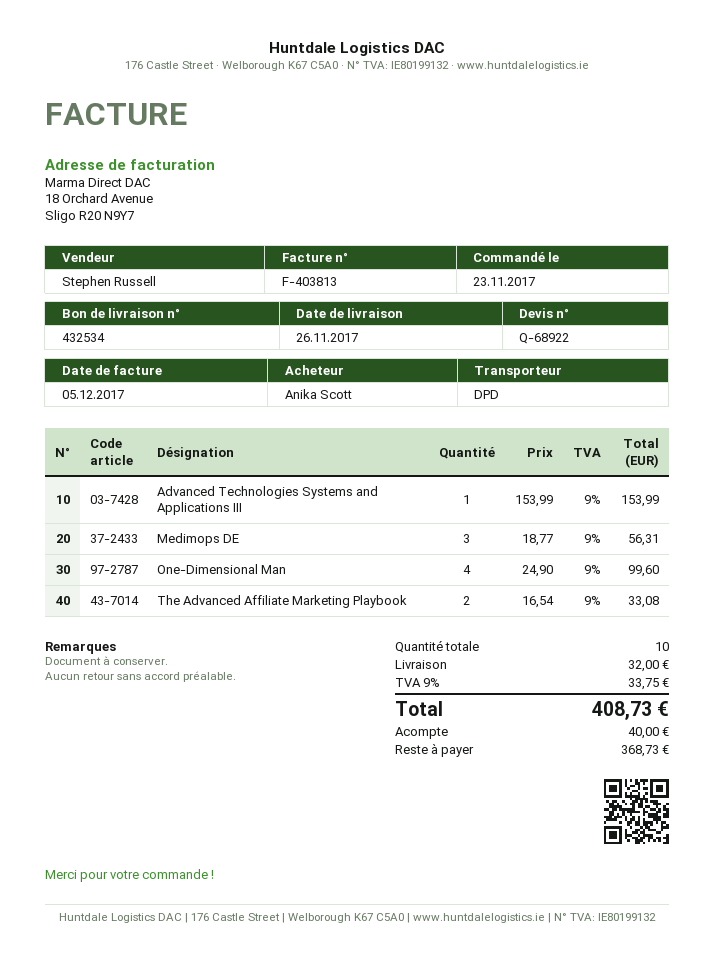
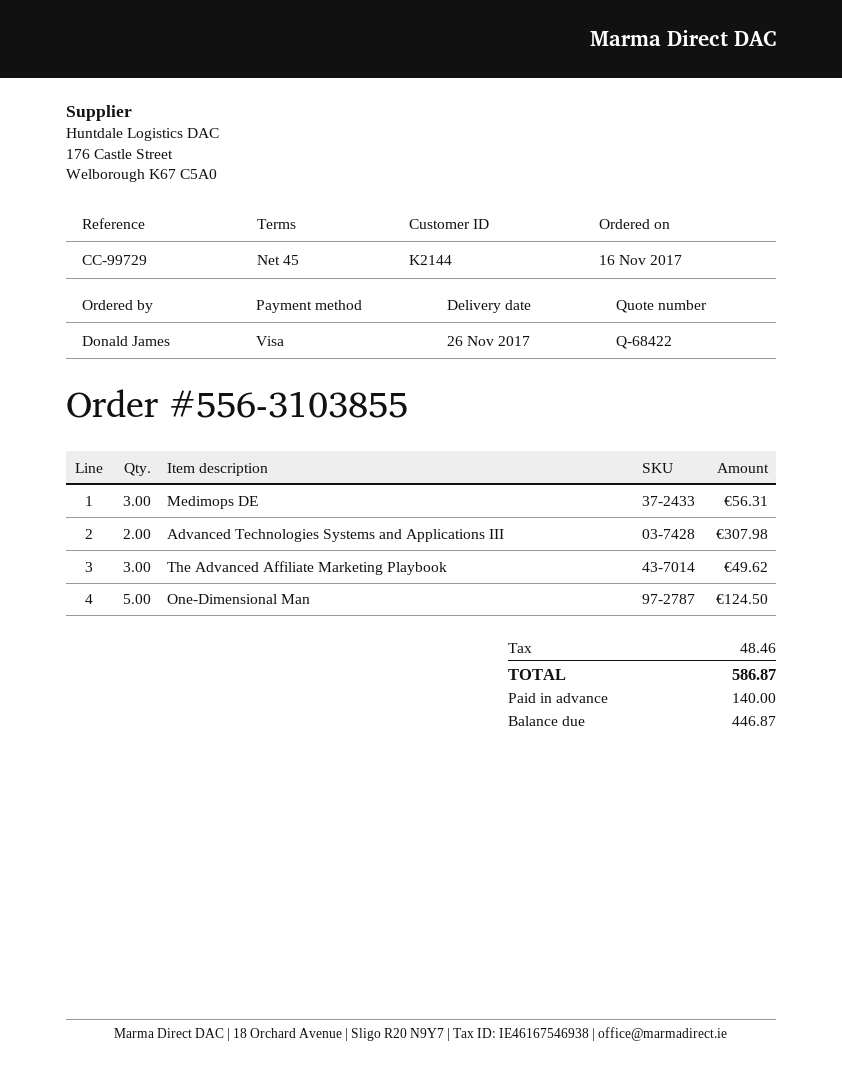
quote number: Q-68922 -> Q-68422
order date: 2017-11-23 -> 2017-11-16
ordered by: Anika Scott -> Donald James
Advanced Technologies Systems and Applications III: 1 for 153.99 -> 2 for 307.98
One-Dimensional Man: 4 for 99.60 -> 5 for 124.50
The Advanced Affiliate Marketing Playbook: 2 for 33.08 -> 3 for 49.62
shipping: 32.00 -> none
tax: 33.75 -> 48.46
total: 408.73 -> 586.87
deposit: 40.00 -> 140.00
balance: 368.73 -> 446.87

